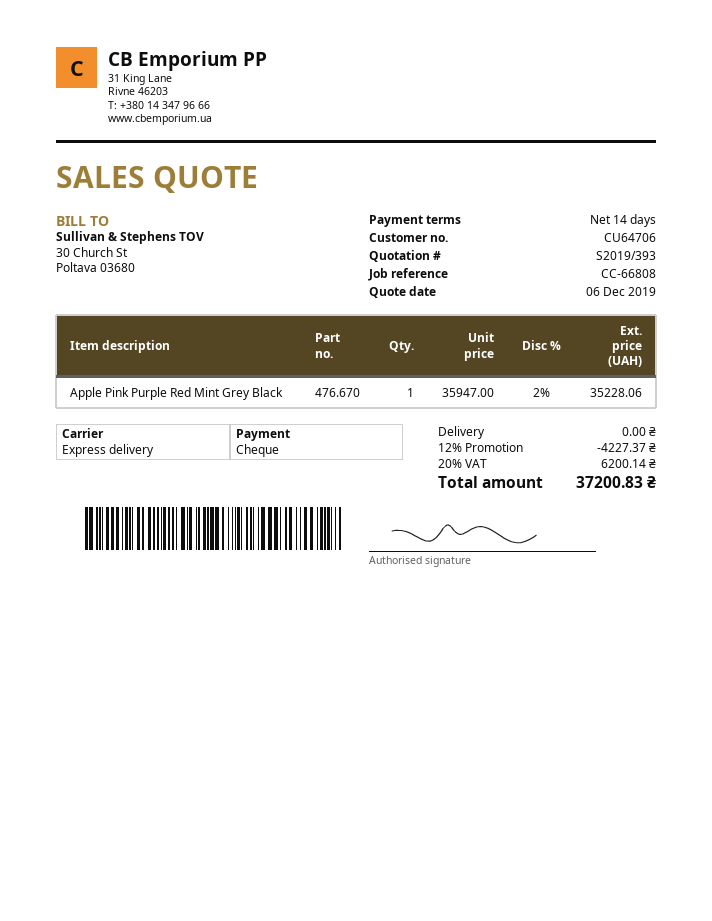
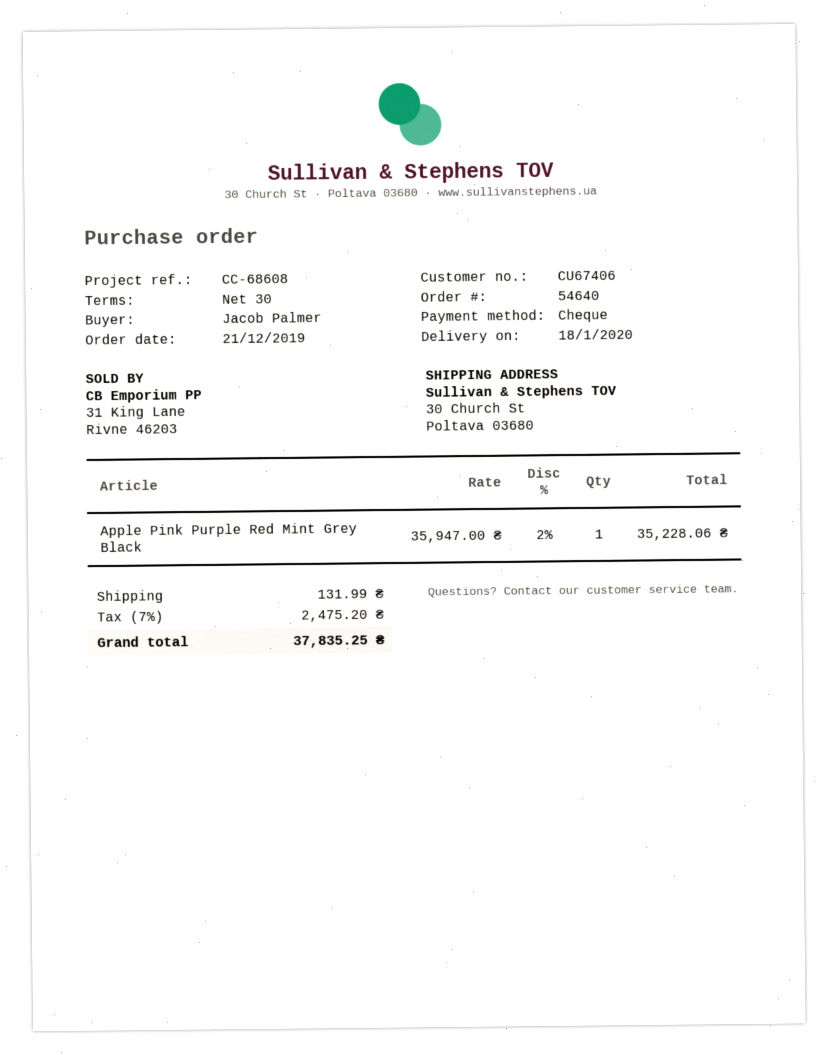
payment terms: 14 days -> 30 days
customer number: CU64706 -> CU67406
reference: CC-66808 -> CC-68608
discount: 12% = 4227.37 -> none
shipping: 0.00 -> 131.99
tax: 20% = 6200.14 -> 7% = 2475.20
total: 37200.83 -> 37835.25

